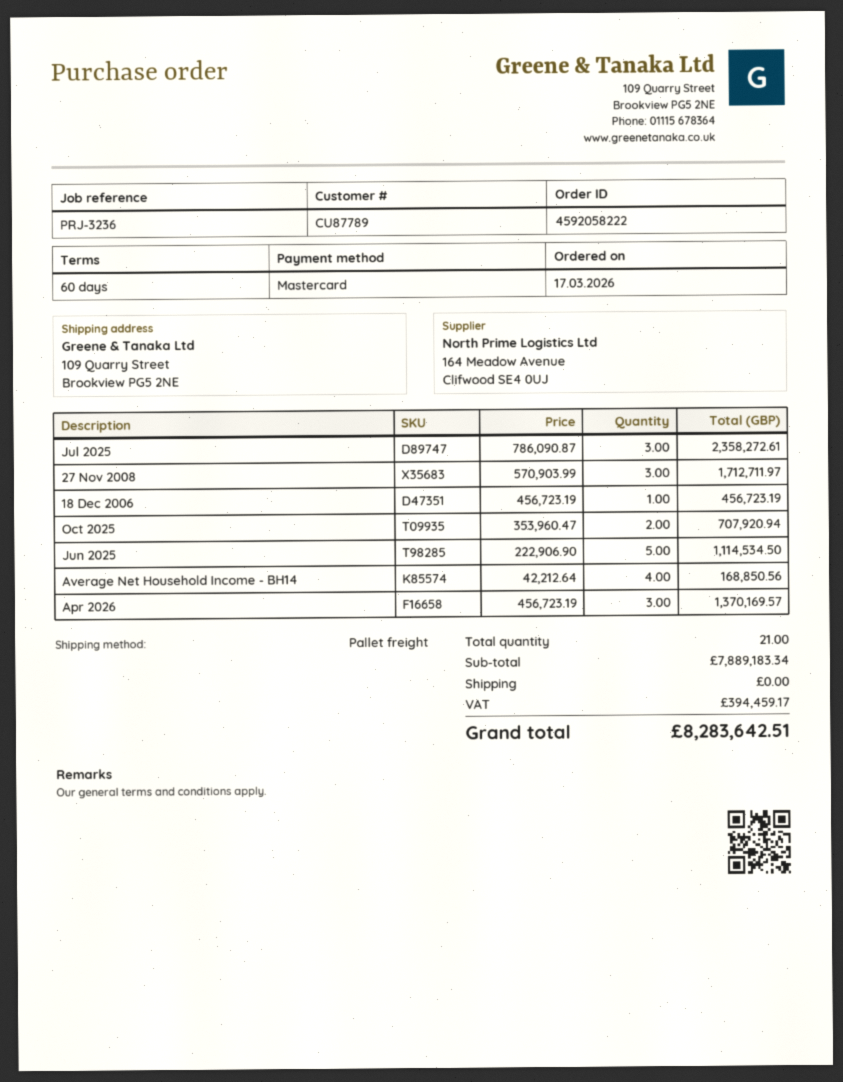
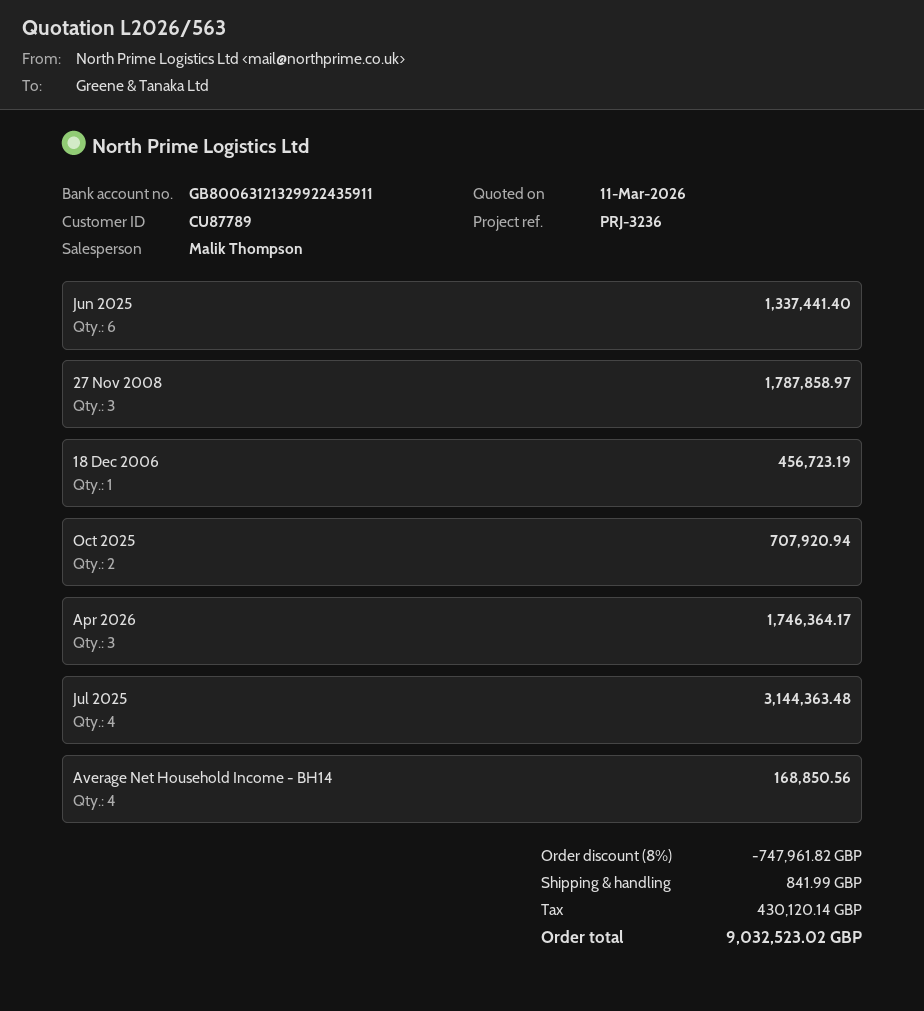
Jul 2025: 3 for 2358272.61 -> 4 for 3144363.48
27 Nov 2008: 3 for 1712711.97 -> 3 for 1787858.97
Jun 2025: 5 for 1114534.50 -> 6 for 1337441.40
Apr 2026: 3 for 1370169.57 -> 3 for 1746364.17
discount: none -> 8% = 747961.82
shipping: 0.00 -> 841.99
tax: 394459.17 -> 430120.14
total: 8283642.51 -> 9032523.02

